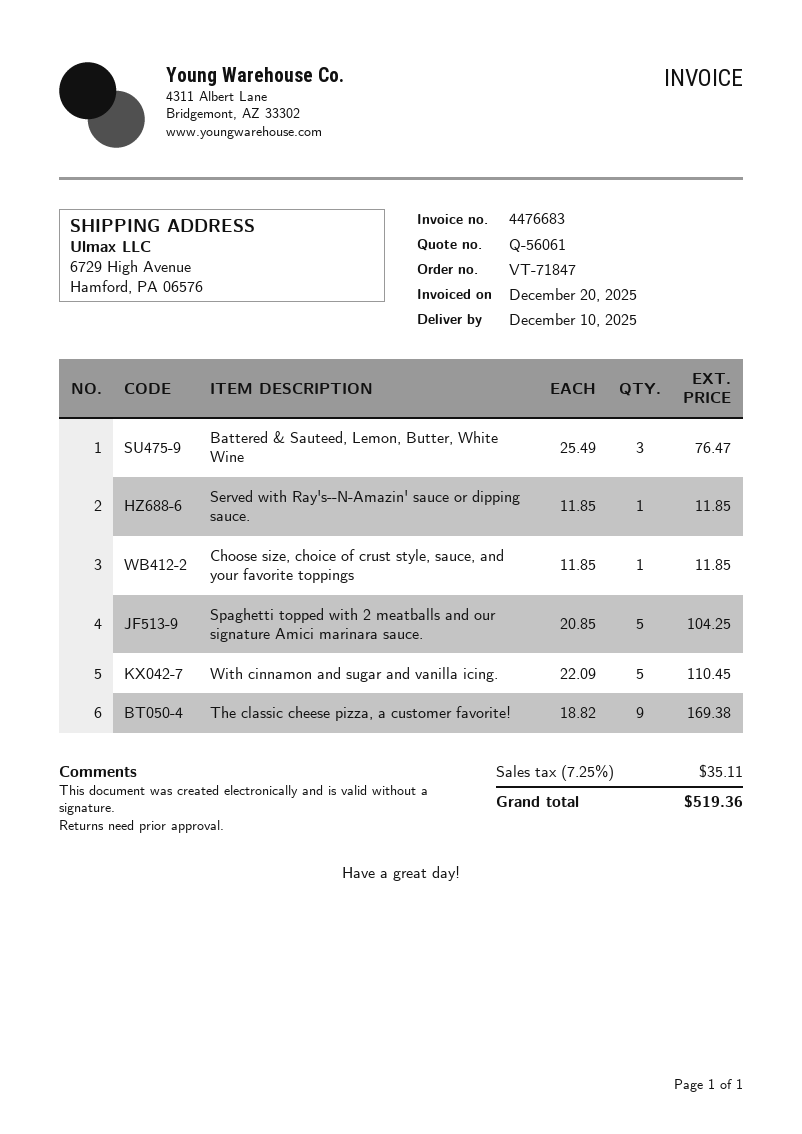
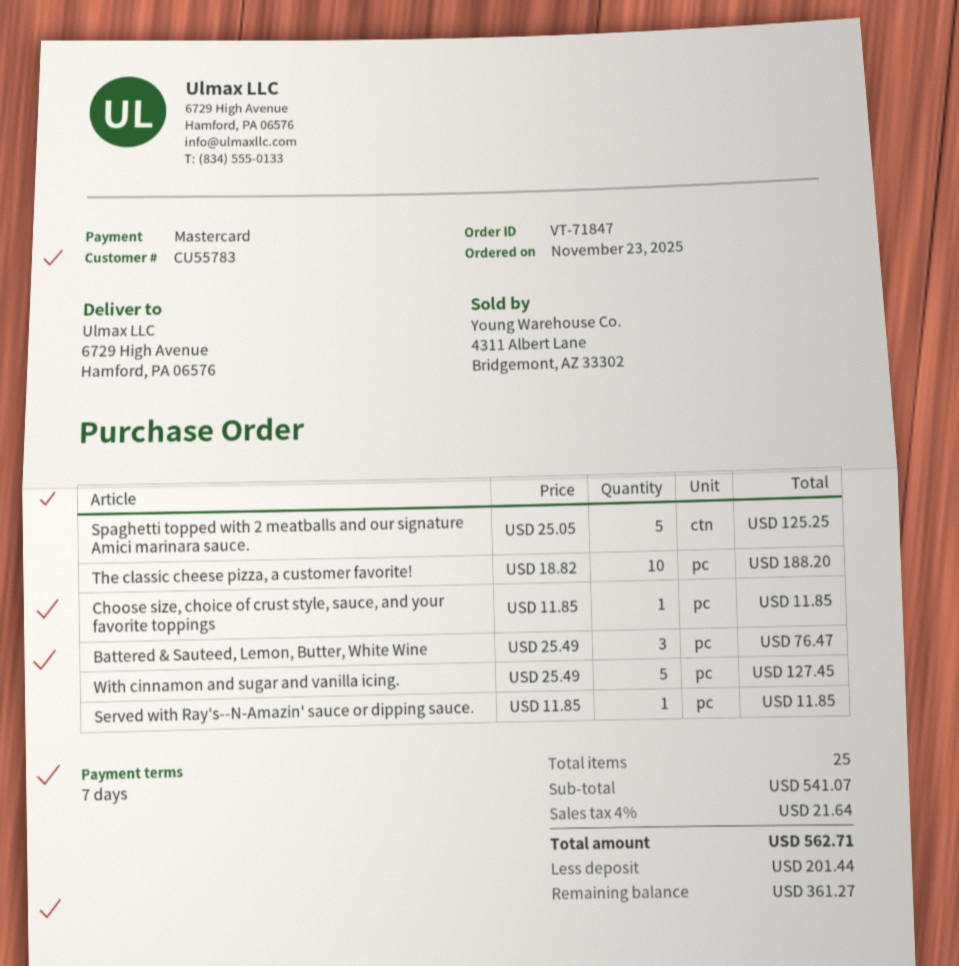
Spaghetti topped with 2 meatballs and our signature Amici marinara sauce.: 5 x 20.85 = 104.25 -> 5 x 25.05 = 125.25
With cinnamon and sugar and vanilla icing.: 5 x 22.09 = 110.45 -> 5 x 25.49 = 127.45
The classic cheese pizza, a customer favorite!: 9 x 18.82 = 169.38 -> 10 x 18.82 = 188.20
tax: 7.25% = 35.11 -> 4% = 21.64
total: 519.36 -> 562.71

